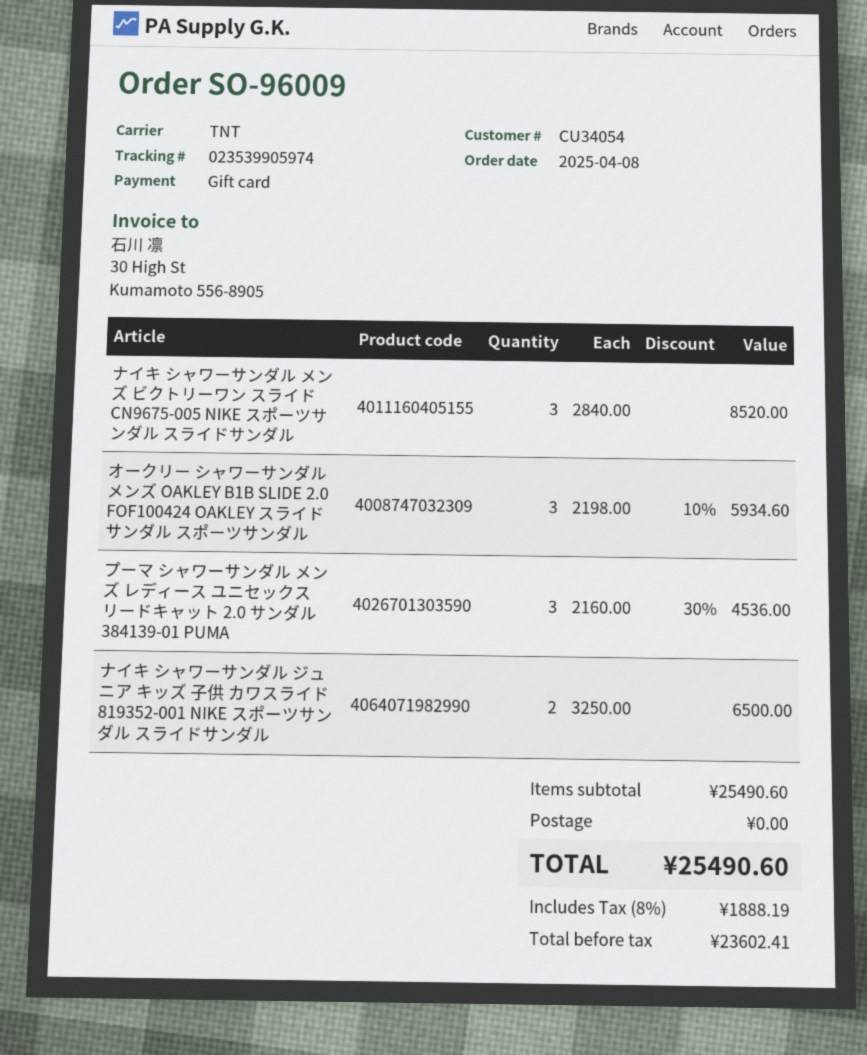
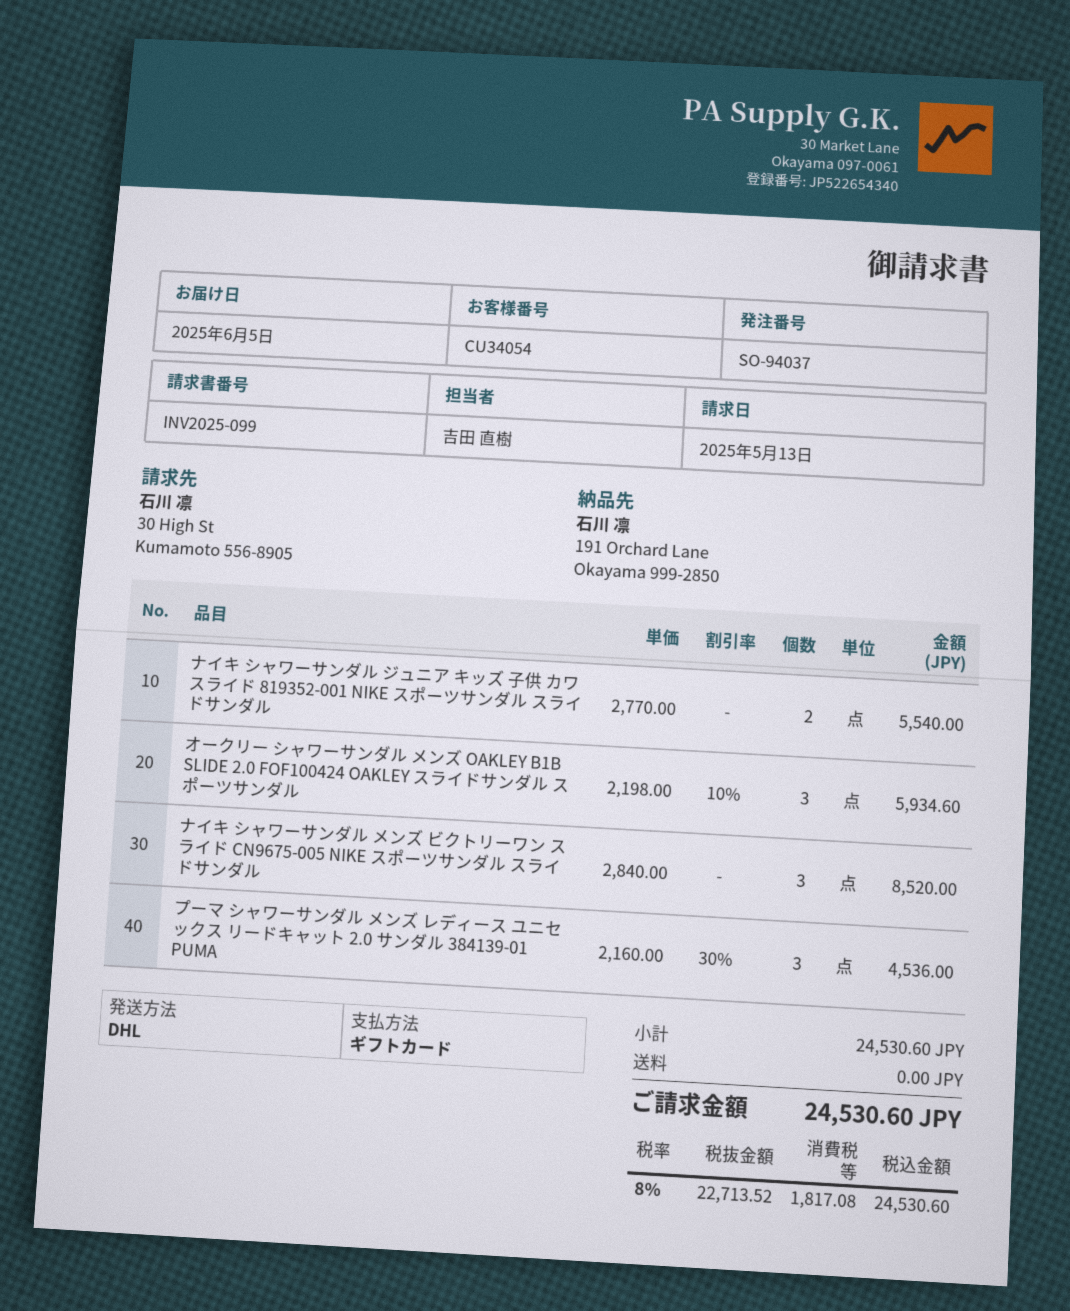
order number: SO-96009 -> SO-94037
shipping method: TNT -> DHL
ナイキ シャワーサンダル ジュニア キッズ 子供 カワスライド 819352-001 NIKE スポーツサンダル スライドサンダル: 2 x 3250.00 = 6500.00 -> 2 x 2770.00 = 5540.00
subtotal: 25490.60 -> 24530.60
net: 23602.41 -> 22713.52
tax: 8% = 1888.19 -> 8% = 1817.08
total: 25490.60 -> 24530.60

